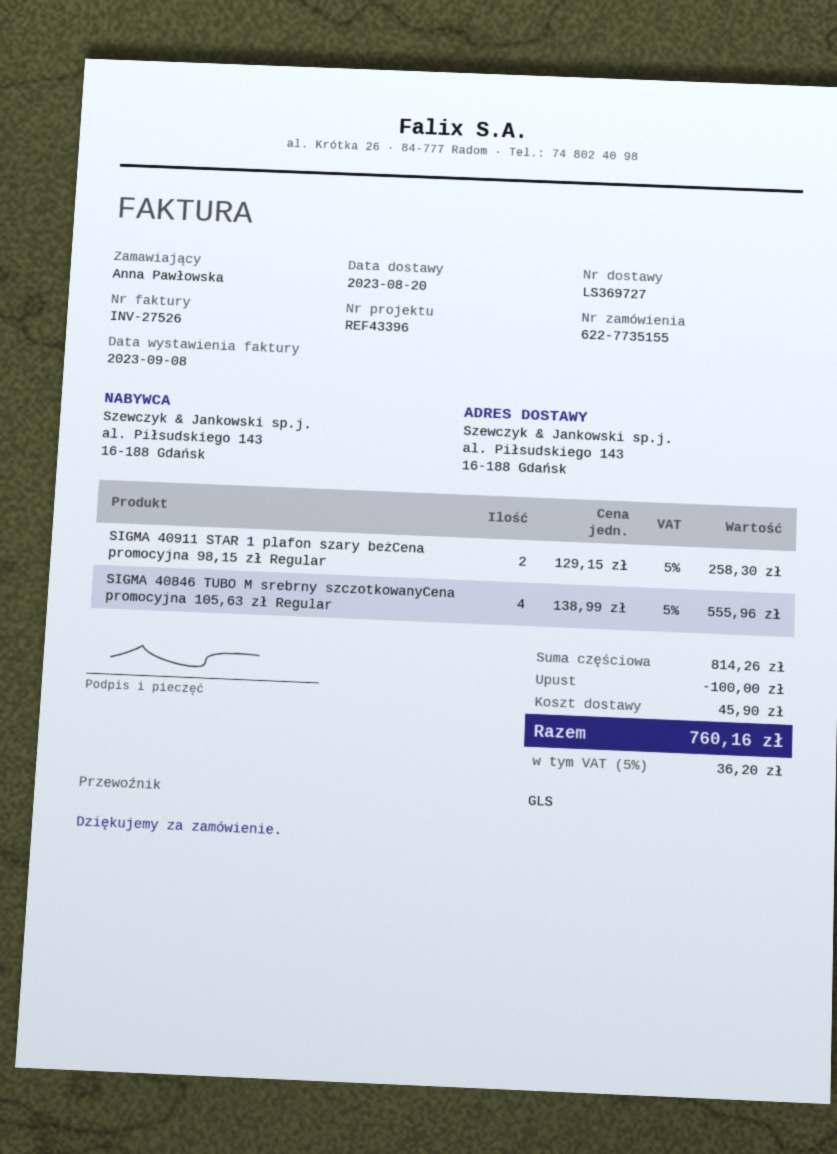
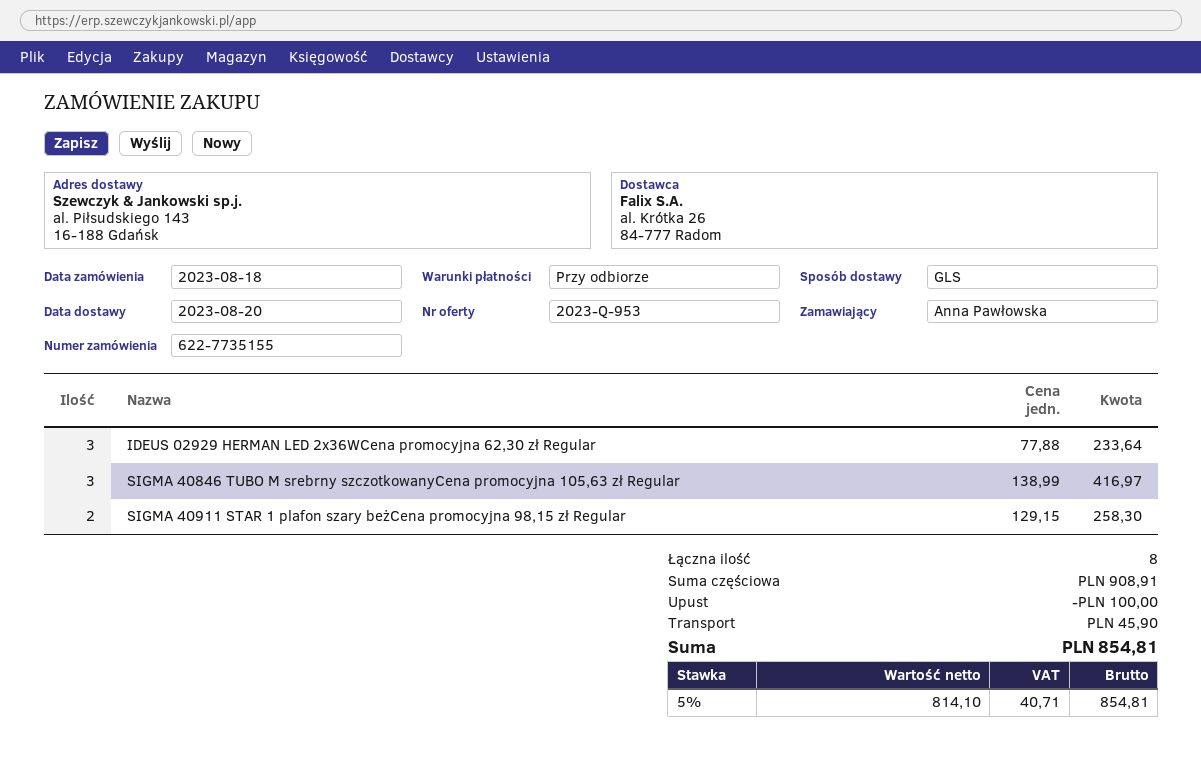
SIGMA 40846 TUBO M srebrny szczotkowanyCena promocyjna 105,63 zł Regular: 4 x 138.99 = 555.96 -> 3 x 138.99 = 416.97
IDEUS 02929 HERMAN LED 2x36WCena promocyjna 62,30 zł Regular: none -> 3 x 77.88 = 233.64
subtotal: 814.26 -> 908.91
tax: 5% = 36.20 -> 5% = 40.71
total: 760.16 -> 854.81

